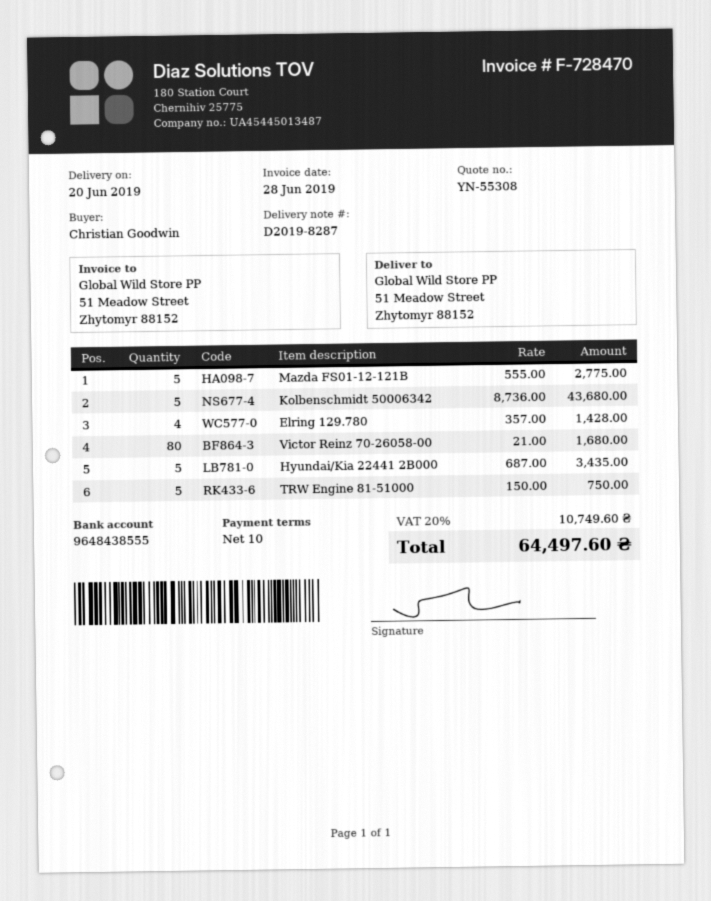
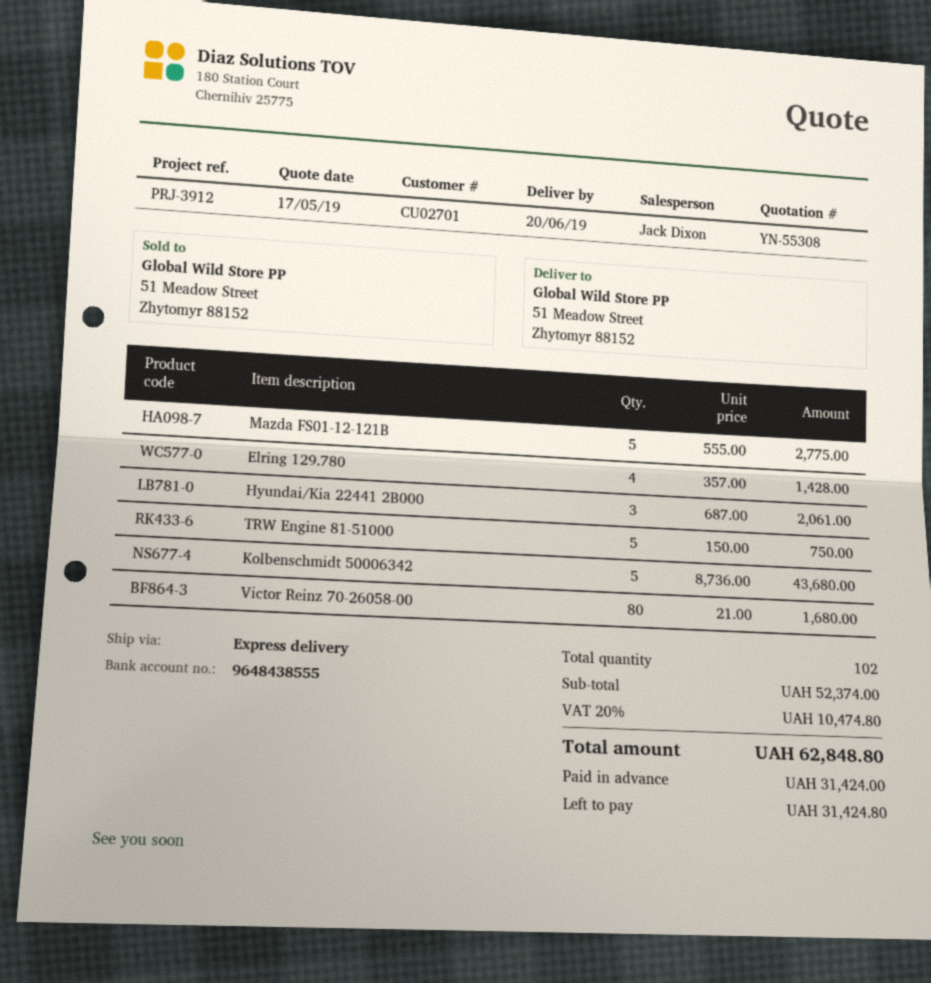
Hyundai/Kia 22441 2B000: 5 x 687.00 = 3435.00 -> 3 x 687.00 = 2061.00
tax: 20% = 10749.60 -> 20% = 10474.80
total: 64497.60 -> 62848.80

